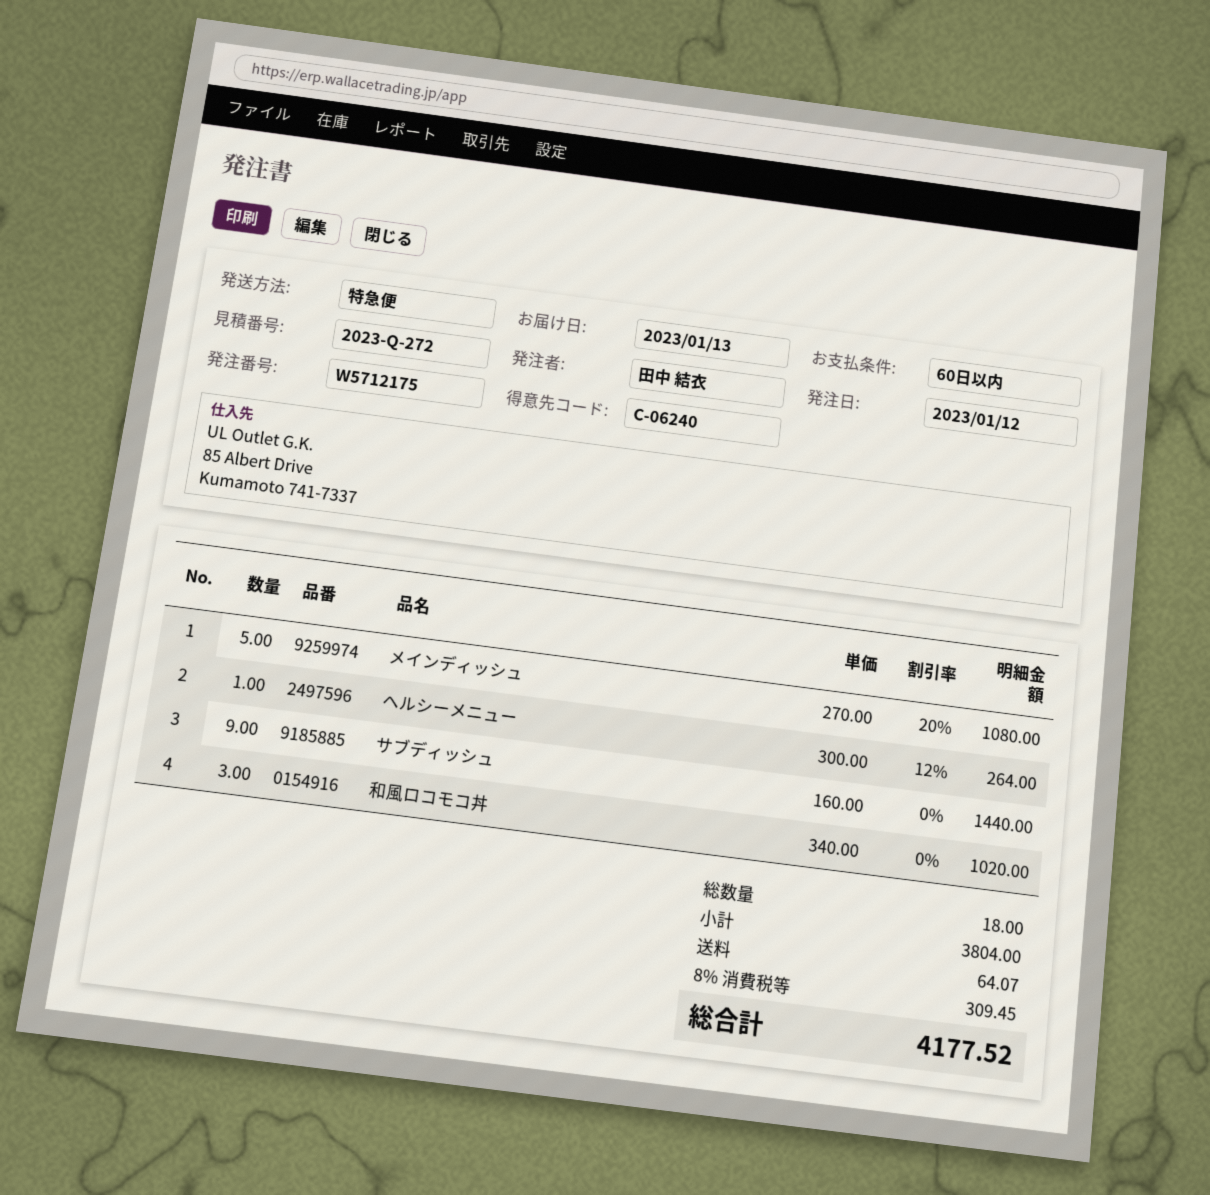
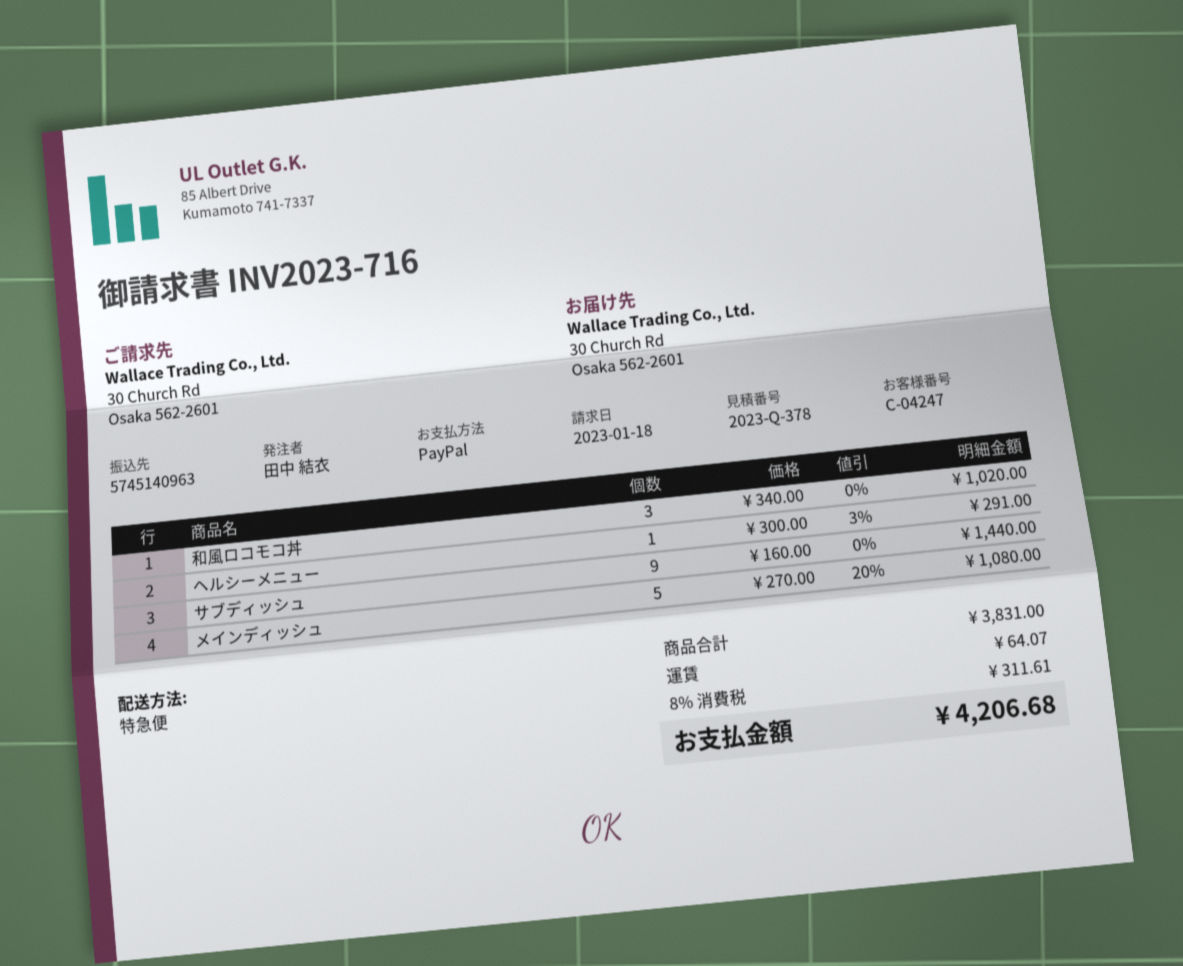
quote number: 2023-Q-272 -> 2023-Q-378
customer number: C-06240 -> C-04247
ヘルシーメニュー: 1 x 300.00 - 12% = 264.00 -> 1 x 300.00 - 3% = 291.00
subtotal: 3804.00 -> 3831.00
tax: 8% = 309.45 -> 8% = 311.61
total: 4177.52 -> 4206.68

